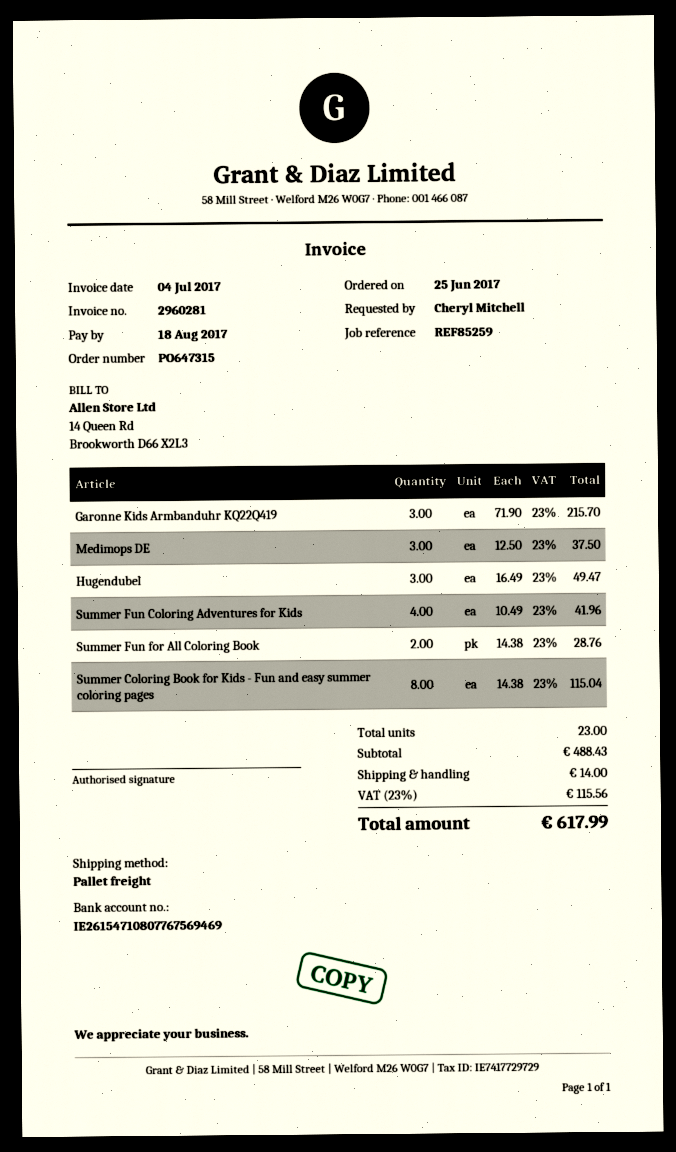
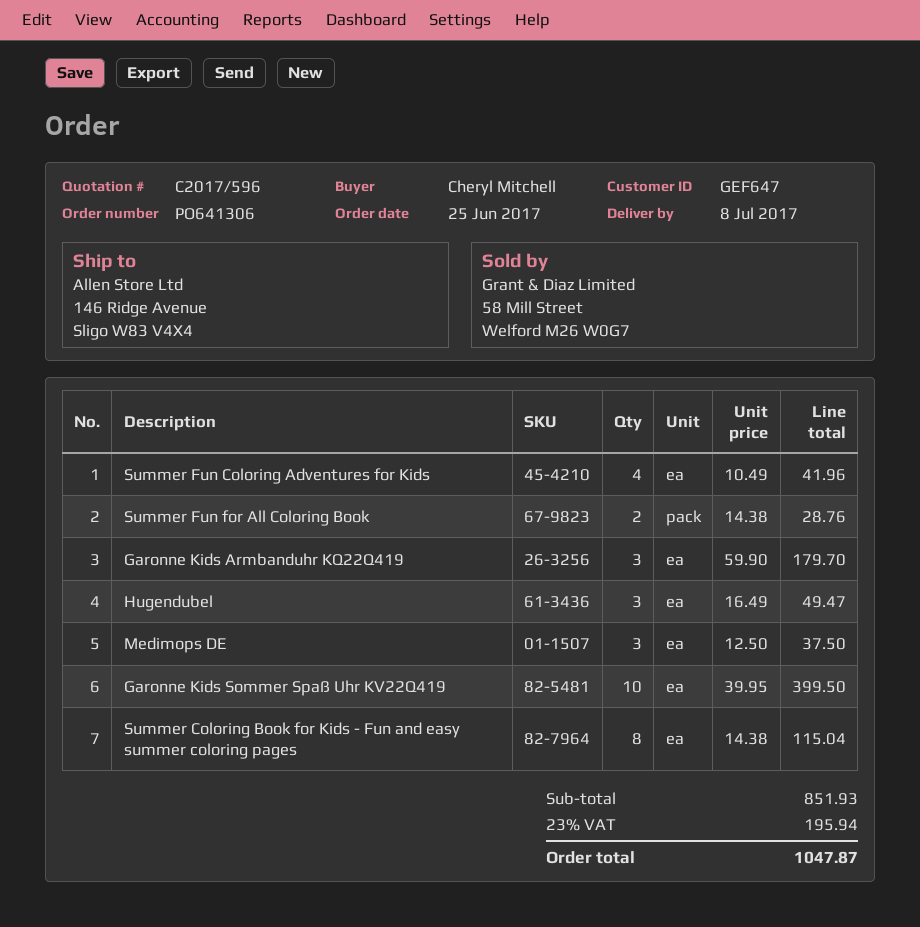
order number: PO647315 -> PO641306
Garonne Kids Armbanduhr KQ22Q419: 3 x 71.90 = 215.70 -> 3 x 59.90 = 179.70
Garonne Kids Sommer Spaß Uhr KV22Q419: none -> 10 x 39.95 = 399.50
subtotal: 488.43 -> 851.93
shipping: 14.00 -> none
tax: 23% = 115.56 -> 23% = 195.94
total: 617.99 -> 1047.87

